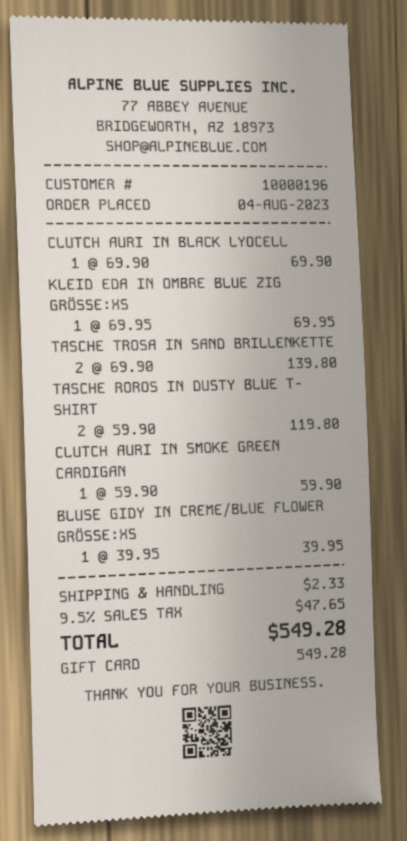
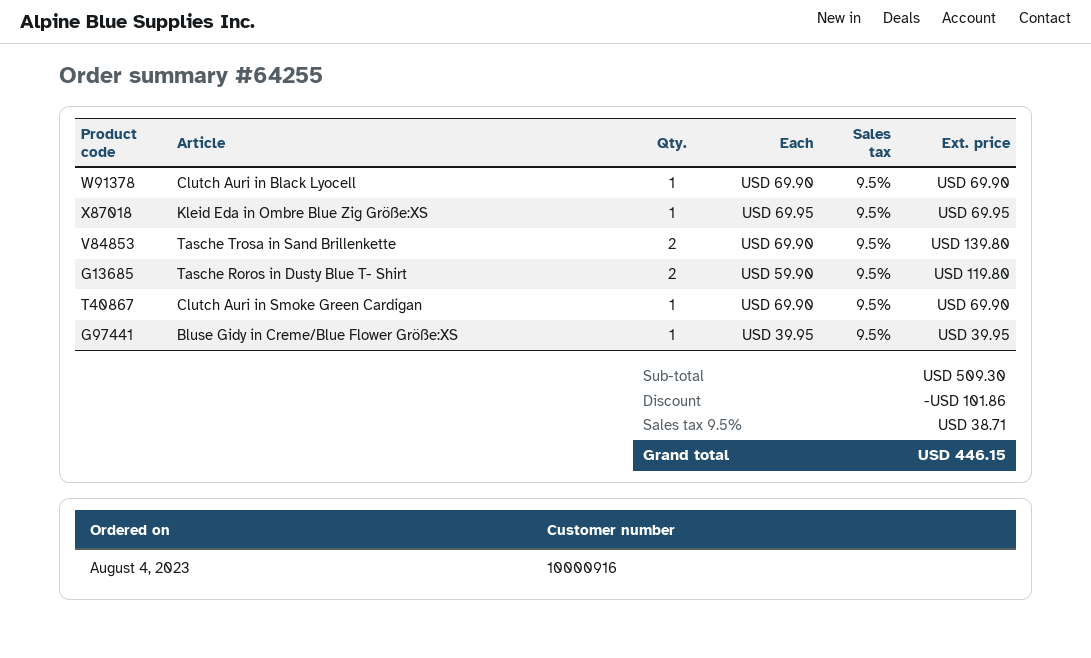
customer number: 10000196 -> 10000916
CLUTCH AURI IN SMOKE GREEN CARDIGAN: 1 x 59.90 = 59.90 -> 1 x 69.90 = 69.90
discount: none -> 101.86
shipping: 2.33 -> none
tax: 9.5% = 47.65 -> 9.5% = 38.71
total: 549.28 -> 446.15

